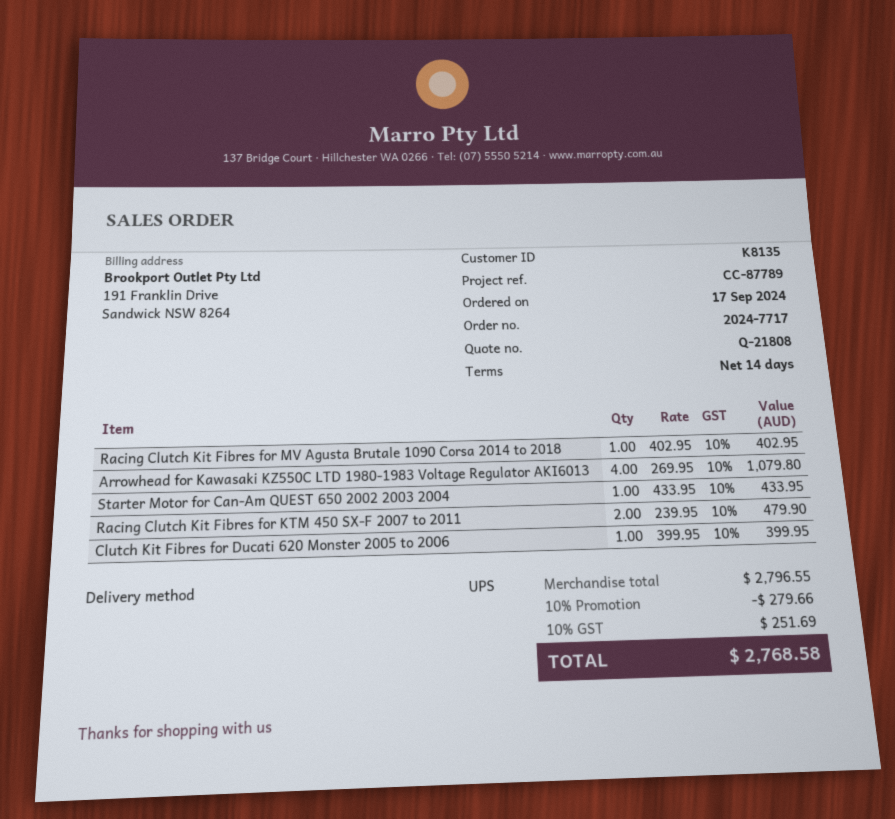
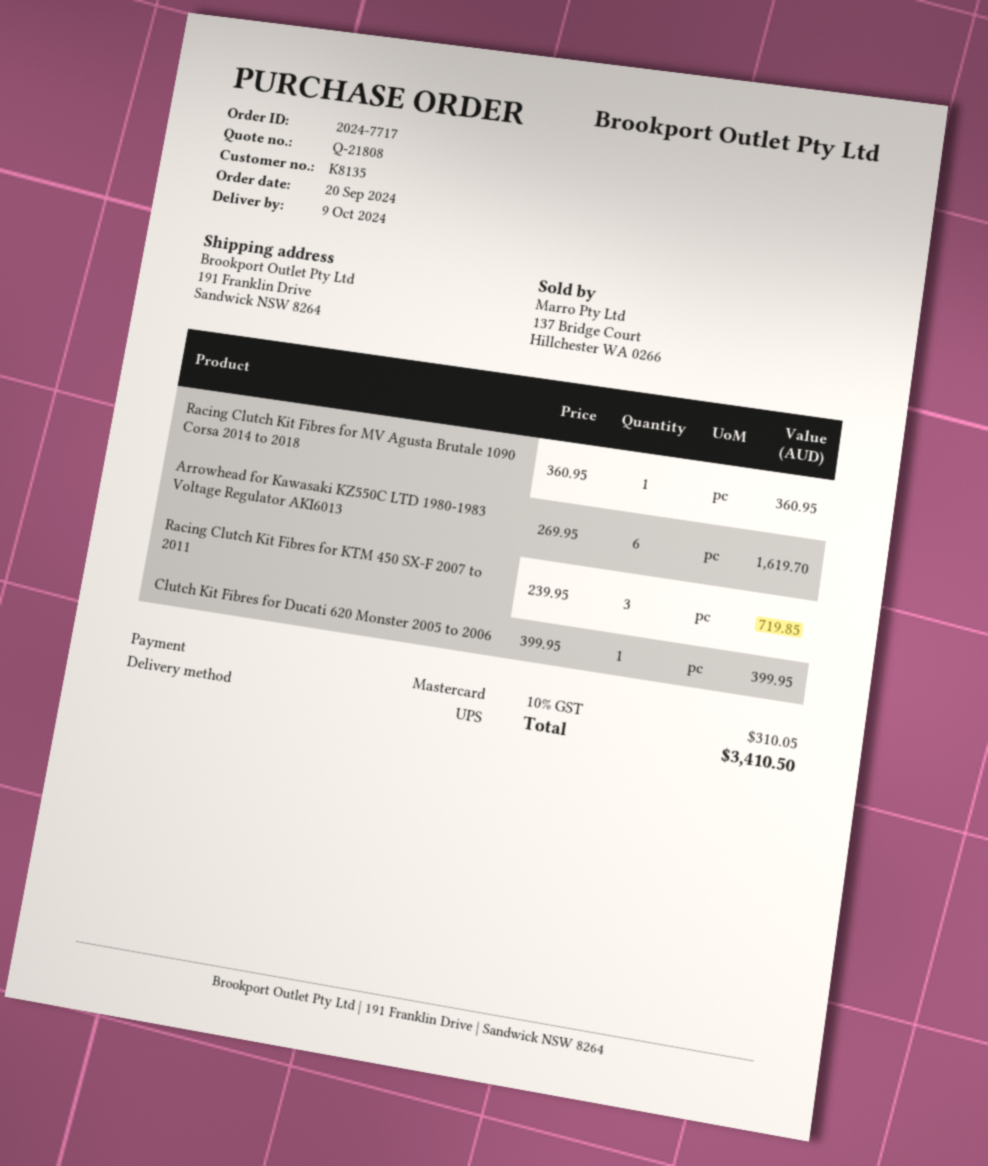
order date: 2024-09-17 -> 2024-09-20
Racing Clutch Kit Fibres for MV Agusta Brutale 1090 Corsa 2014 to 2018: 1 x 402.95 = 402.95 -> 1 x 360.95 = 360.95
Arrowhead for Kawasaki KZ550C LTD 1980-1983 Voltage Regulator AKI6013: 4 x 269.95 = 1079.80 -> 6 x 269.95 = 1619.70
Starter Motor for Can-Am QUEST 650 2002 2003 2004: 1 x 433.95 = 433.95 -> none
Racing Clutch Kit Fibres for KTM 450 SX-F 2007 to 2011: 2 x 239.95 = 479.90 -> 3 x 239.95 = 719.85
discount: 10% = 279.66 -> none
tax: 10% = 251.69 -> 10% = 310.05
total: 2768.58 -> 3410.50

